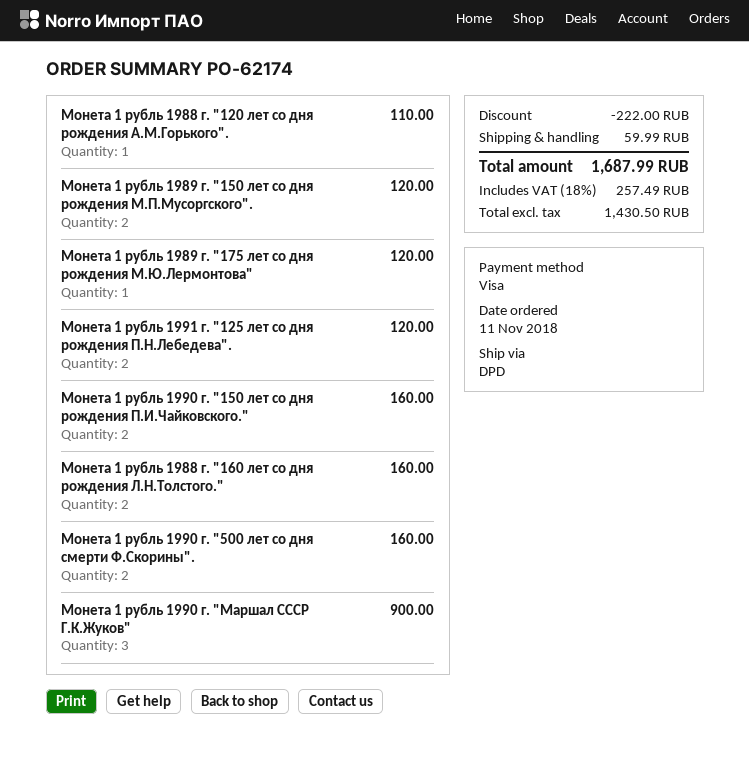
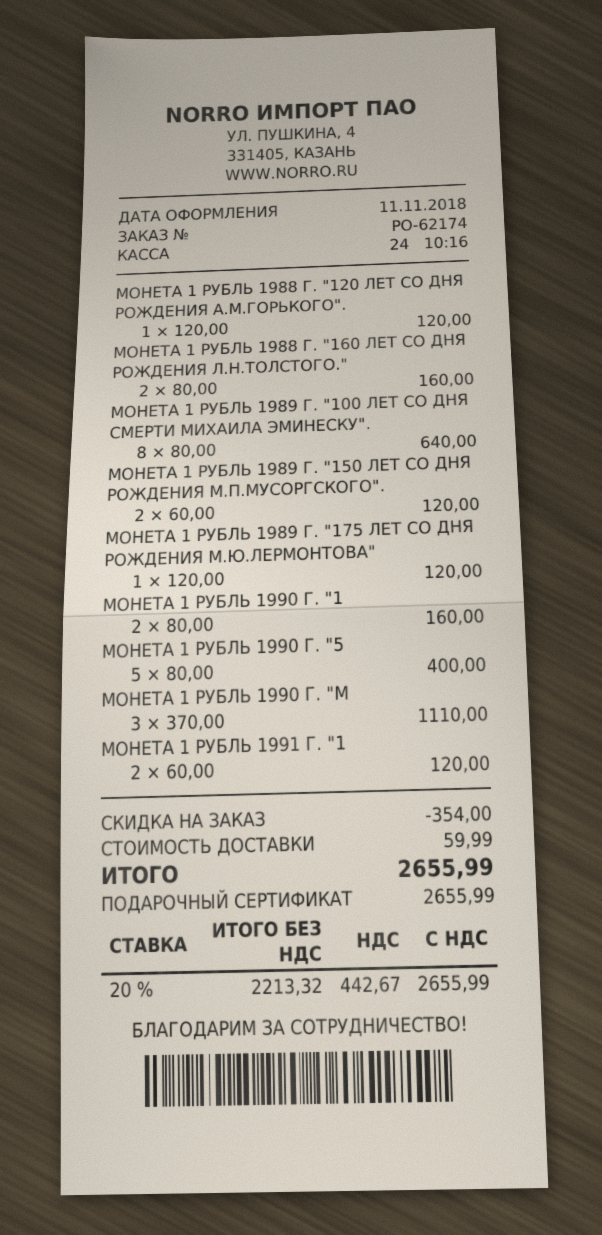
payment method: Visa -> gift card
Монета 1 рубль 1988 г. "120 лет со дня рождения А.М.Горького".: 1 for 110.00 -> 1 for 120.00
Монета 1 рубль 1990 г. "500 лет со дня смерти Ф.Скорины".: 2 for 160.00 -> 5 for 400.00
Монета 1 рубль 1990 г. "Маршал СССР Г.К.Жуков": 3 for 900.00 -> 3 for 1110.00
МОНЕТА 1 РУБЛЬ 1989 Г. "100 ЛЕТ СО ДНЯ СМЕРТИ МИХАИЛА ЭМИНЕСКУ".: none -> 8 for 640.00
discount: 222.00 -> 354.00
net: 1430.50 -> 2213.32
tax: 18% = 257.49 -> 20% = 442.67
total: 1687.99 -> 2655.99

